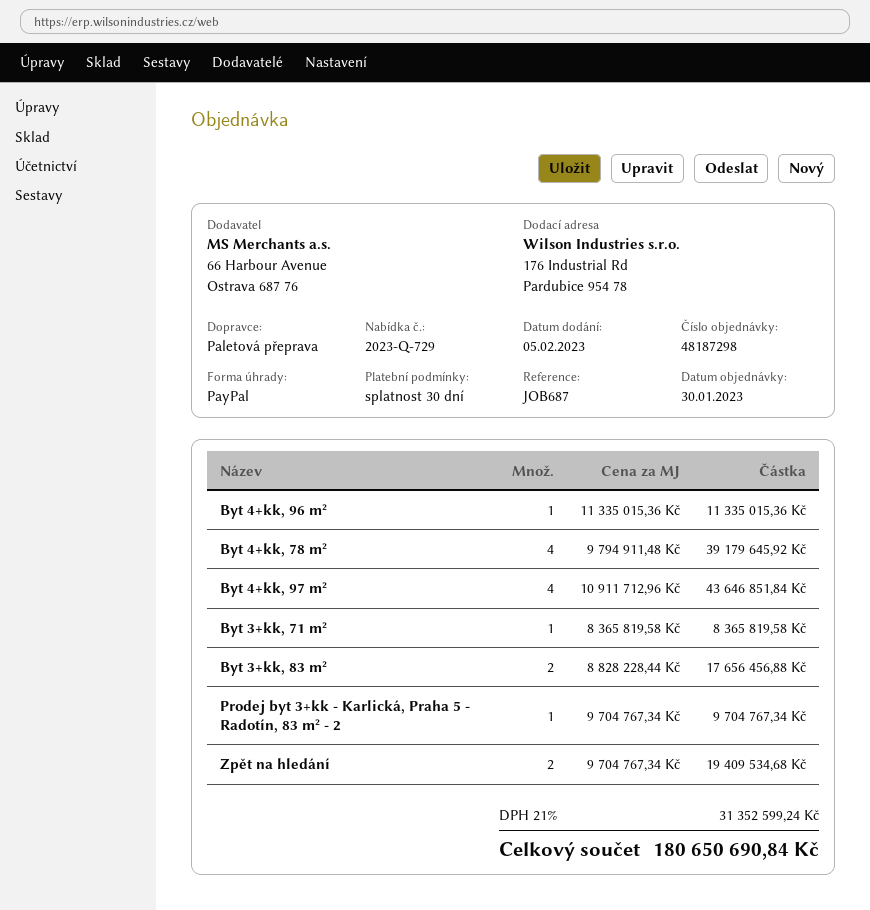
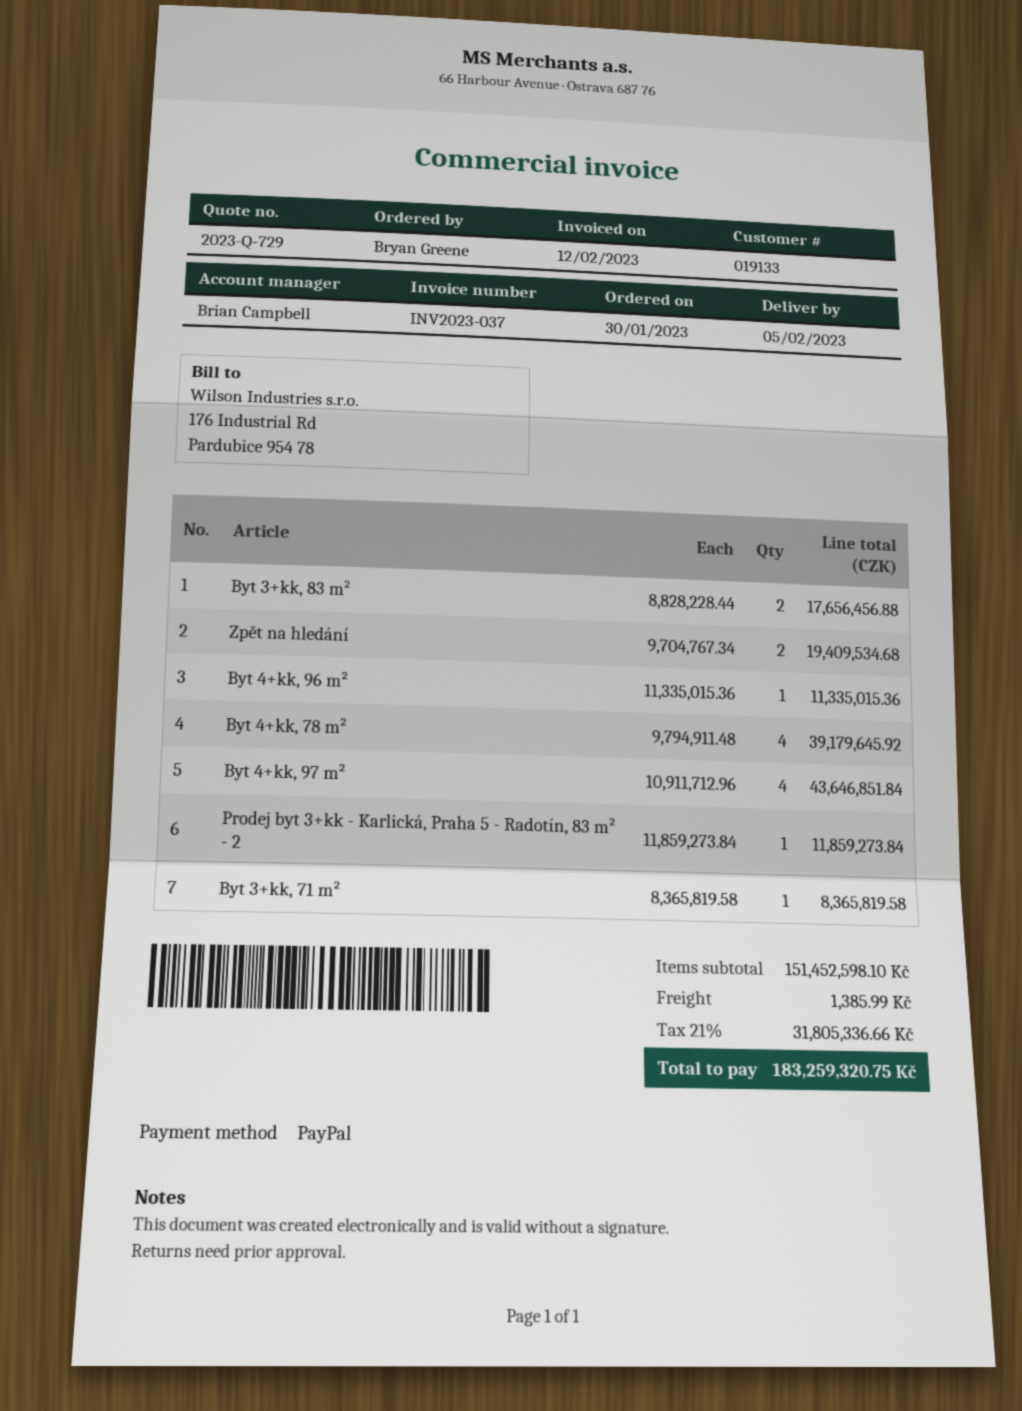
Prodej byt 3+kk - Karlická, Praha 5 - Radotín, 83 m² - 2: 1 x 9704767.34 = 9704767.34 -> 1 x 11859273.84 = 11859273.84
shipping: none -> 1385.99
tax: 21% = 31352599.24 -> 21% = 31805336.66
total: 180650690.84 -> 183259320.75

